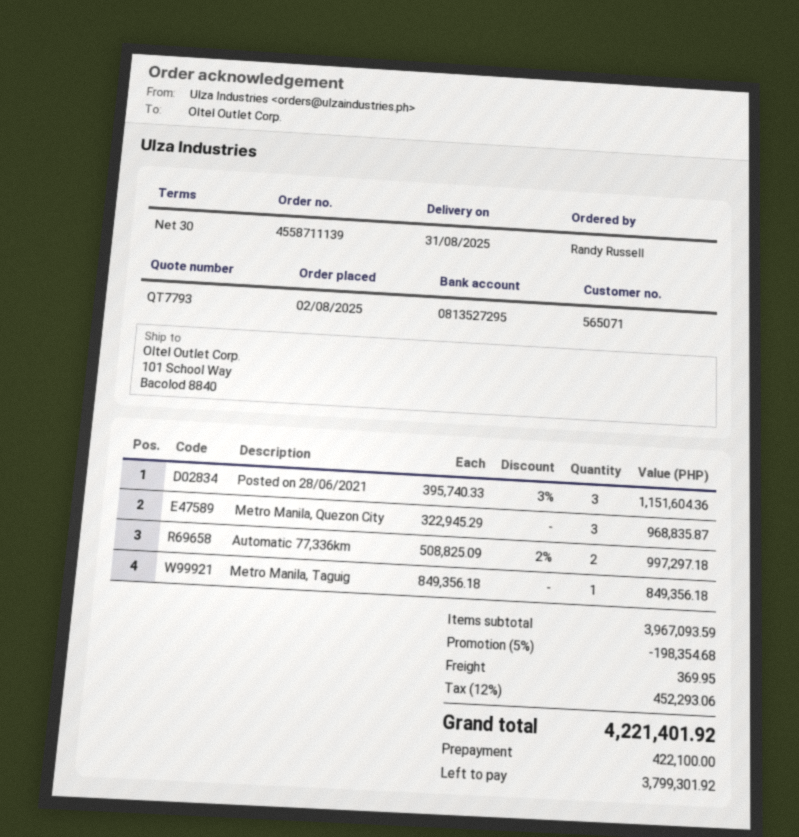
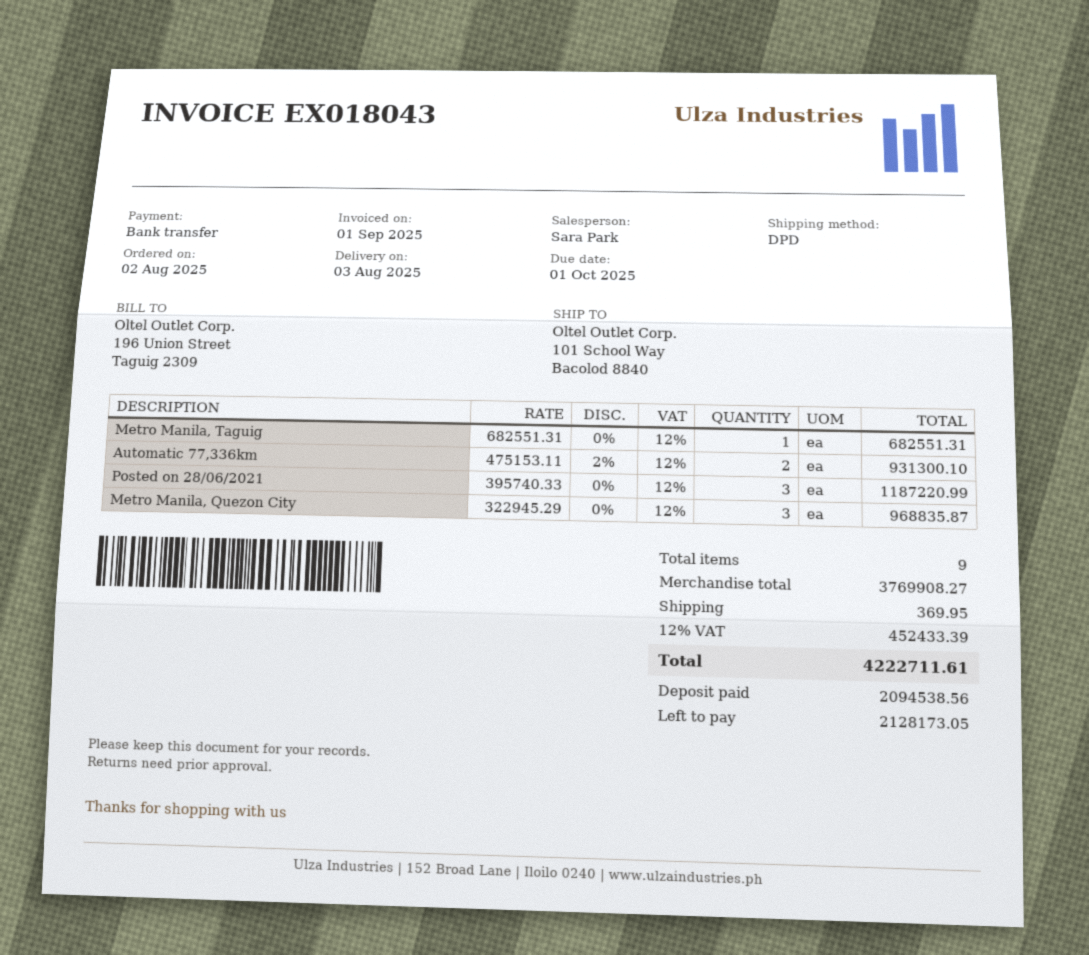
delivery date: 2025-08-31 -> 2025-08-03
Posted on 28/06/2021: 3 x 395740.33 - 3% = 1151604.36 -> 3 x 395740.33 = 1187220.99
Automatic 77,336km: 2 x 508825.09 - 2% = 997297.18 -> 2 x 475153.11 - 2% = 931300.10
Metro Manila, Taguig: 1 x 849356.18 = 849356.18 -> 1 x 682551.31 = 682551.31
subtotal: 3967093.59 -> 3769908.27
discount: 5% = 198354.68 -> none
tax: 12% = 452293.06 -> 12% = 452433.39
total: 4221401.92 -> 4222711.61
deposit: 422100.00 -> 2094538.56
balance: 3799301.92 -> 2128173.05

